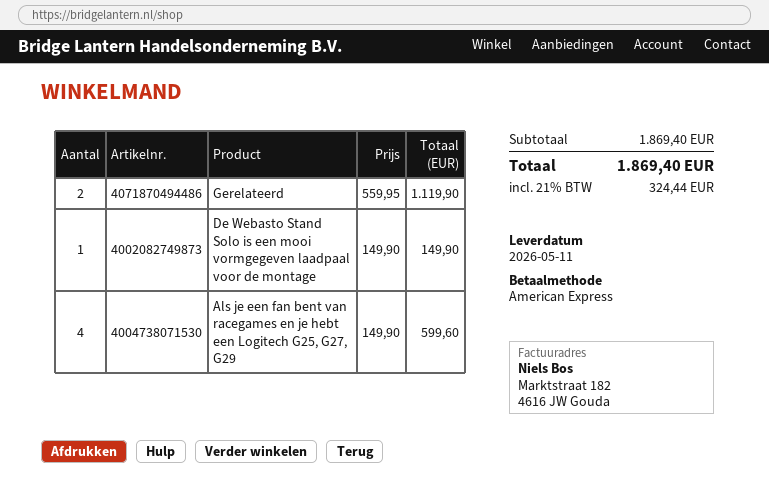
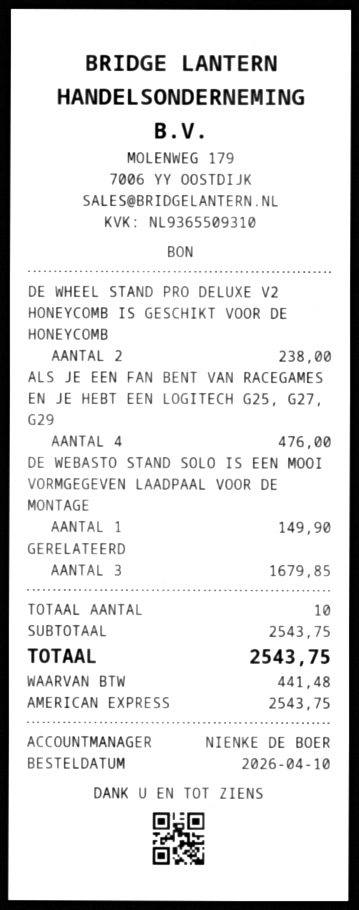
Gerelateerd: 2 for 1119.90 -> 3 for 1679.85
Als je een fan bent van racegames en je hebt een Logitech G25, G27, G29: 4 for 599.60 -> 4 for 476.00
DE WHEEL STAND PRO DELUXE V2 HONEYCOMB IS GESCHIKT VOOR DE HONEYCOMB: none -> 2 for 238.00
subtotal: 1869.40 -> 2543.75
tax: 324.44 -> 441.48
total: 1869.40 -> 2543.75

